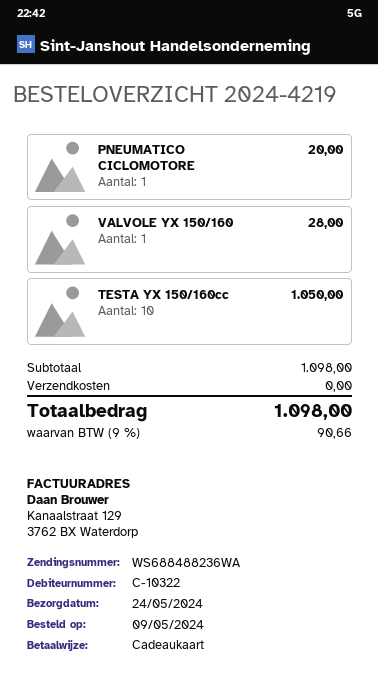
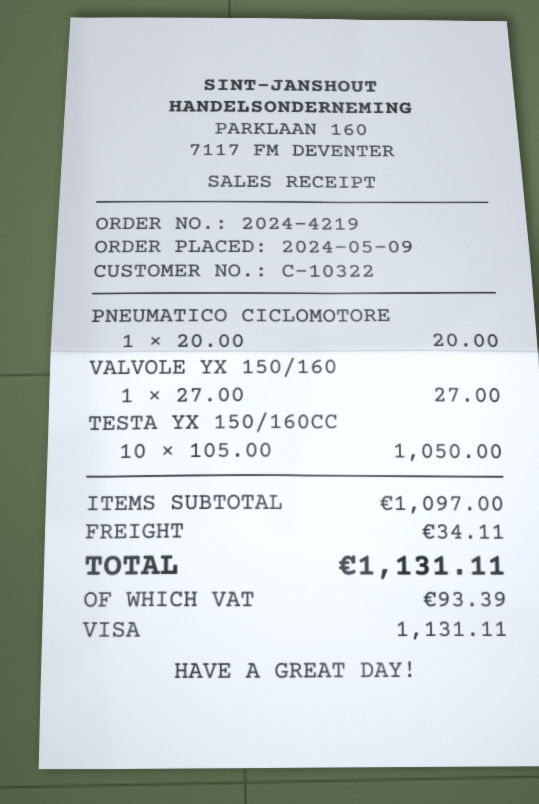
payment method: gift card -> Visa
VALVOLE YX 150/160: 1 for 28.00 -> 1 for 27.00
subtotal: 1098.00 -> 1097.00
shipping: 0.00 -> 34.11
tax: 90.66 -> 93.39
total: 1098.00 -> 1131.11

